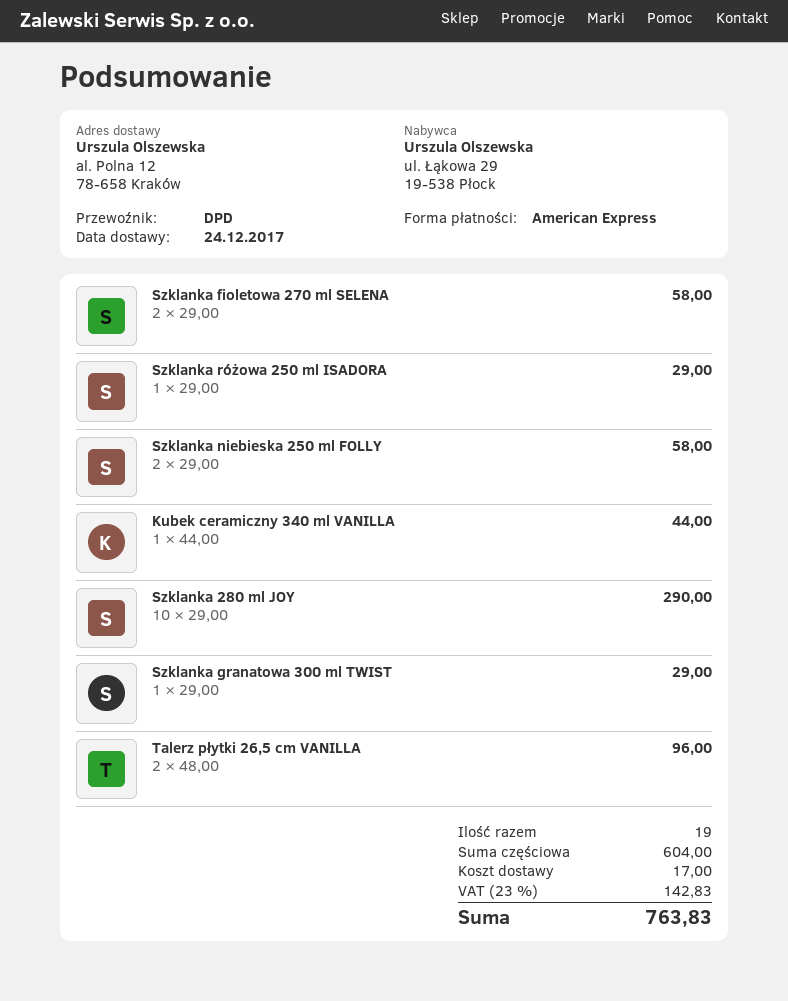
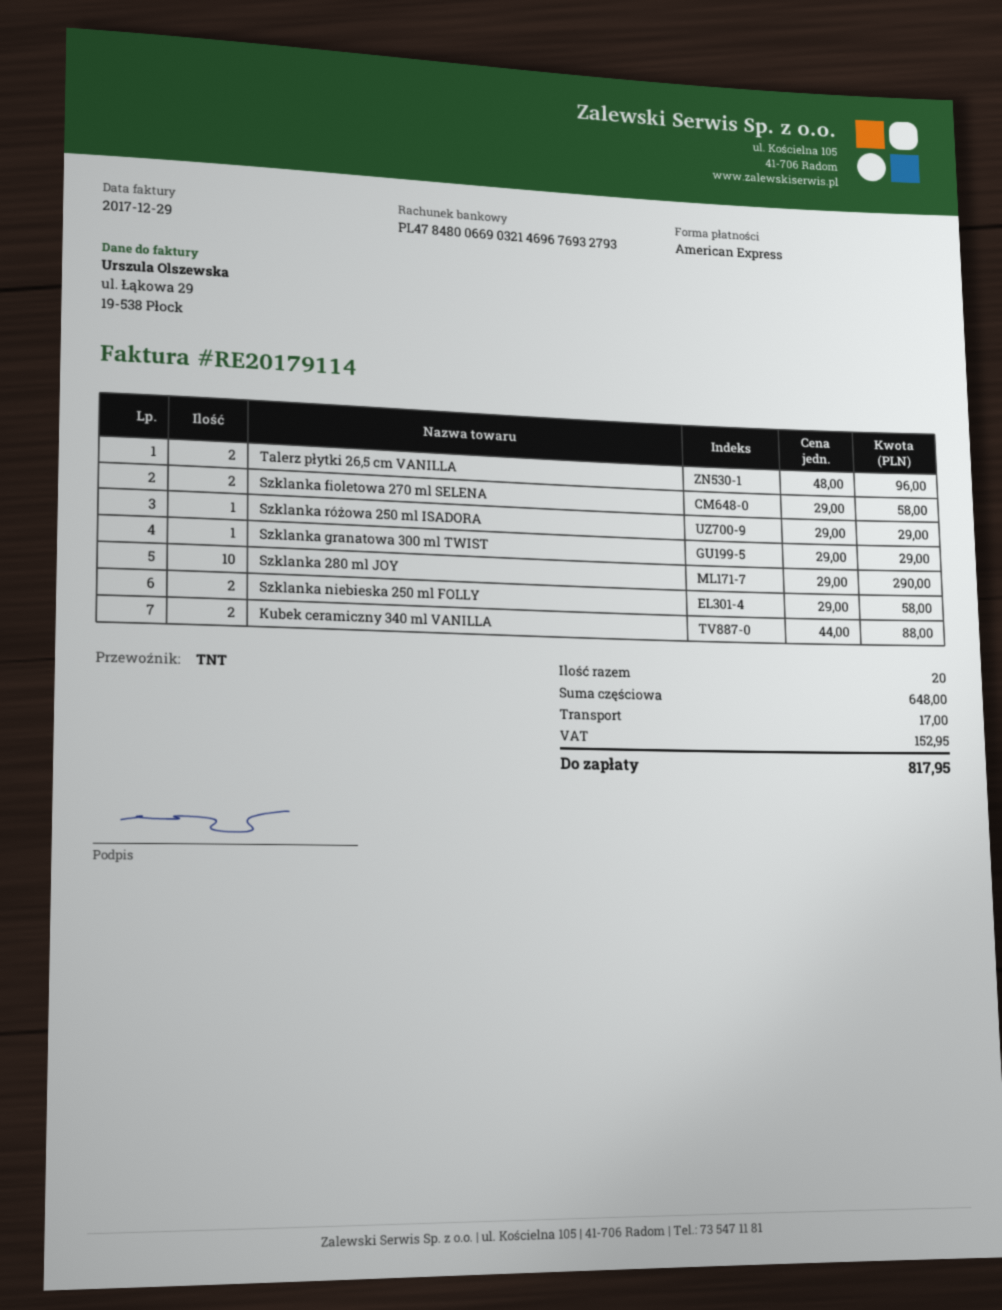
shipping method: DPD -> TNT
Kubek ceramiczny 340 ml VANILLA: 1 x 44.00 = 44.00 -> 2 x 44.00 = 88.00
total quantity: 19 -> 20
subtotal: 604.00 -> 648.00
tax: 142.83 -> 152.95
total: 763.83 -> 817.95

